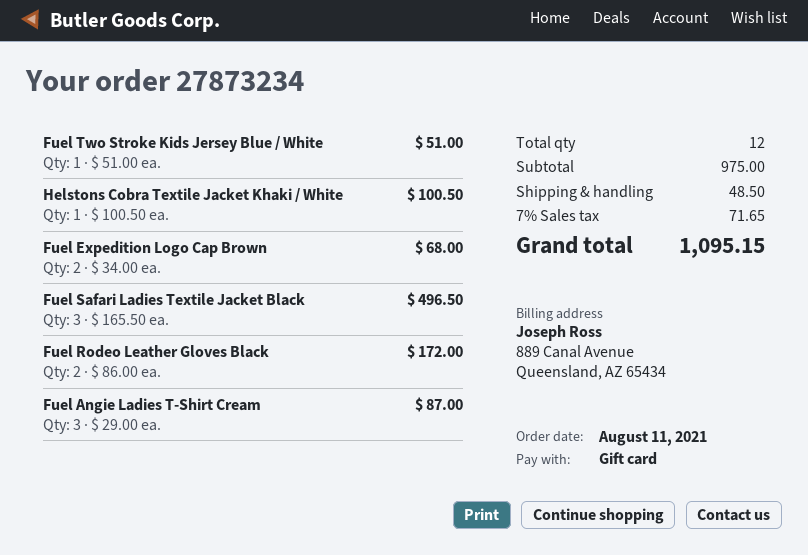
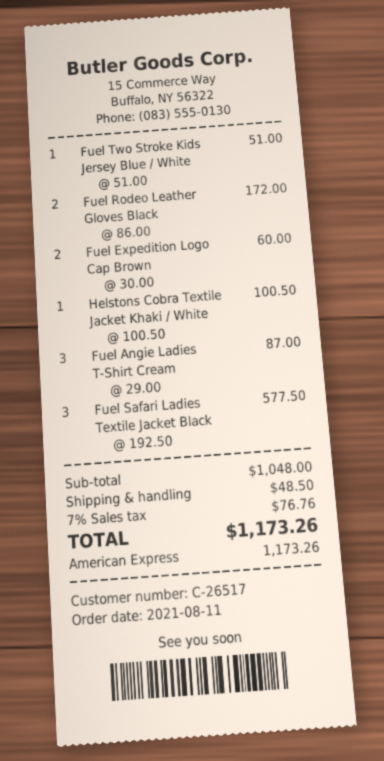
payment method: gift card -> American Express
Fuel Expedition Logo Cap Brown: 2 x 34.00 = 68.00 -> 2 x 30.00 = 60.00
Fuel Safari Ladies Textile Jacket Black: 3 x 165.50 = 496.50 -> 3 x 192.50 = 577.50
subtotal: 975.00 -> 1048.00
tax: 7% = 71.65 -> 7% = 76.76
total: 1095.15 -> 1173.26

